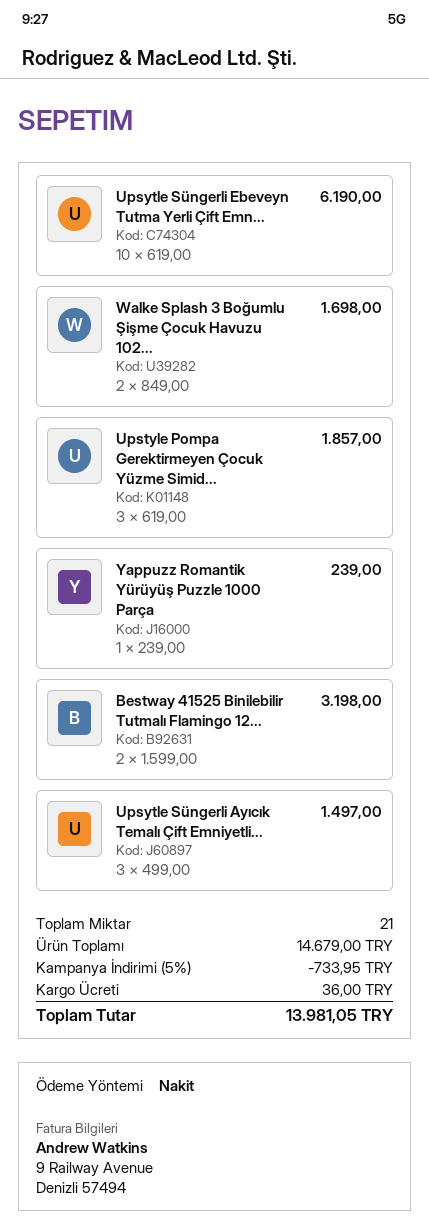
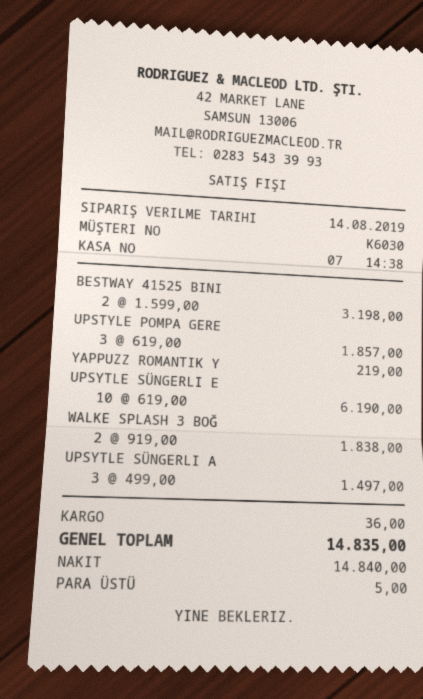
Walke Splash 3 Boğumlu Şişme Çocuk Havuzu 102...: 2 x 849.00 = 1698.00 -> 2 x 919.00 = 1838.00
Yappuzz Romantik Yürüyüş Puzzle 1000 Parça: 1 x 239.00 = 239.00 -> 1 x 219.00 = 219.00
discount: 5% = 733.95 -> none
total: 13981.05 -> 14835.00

